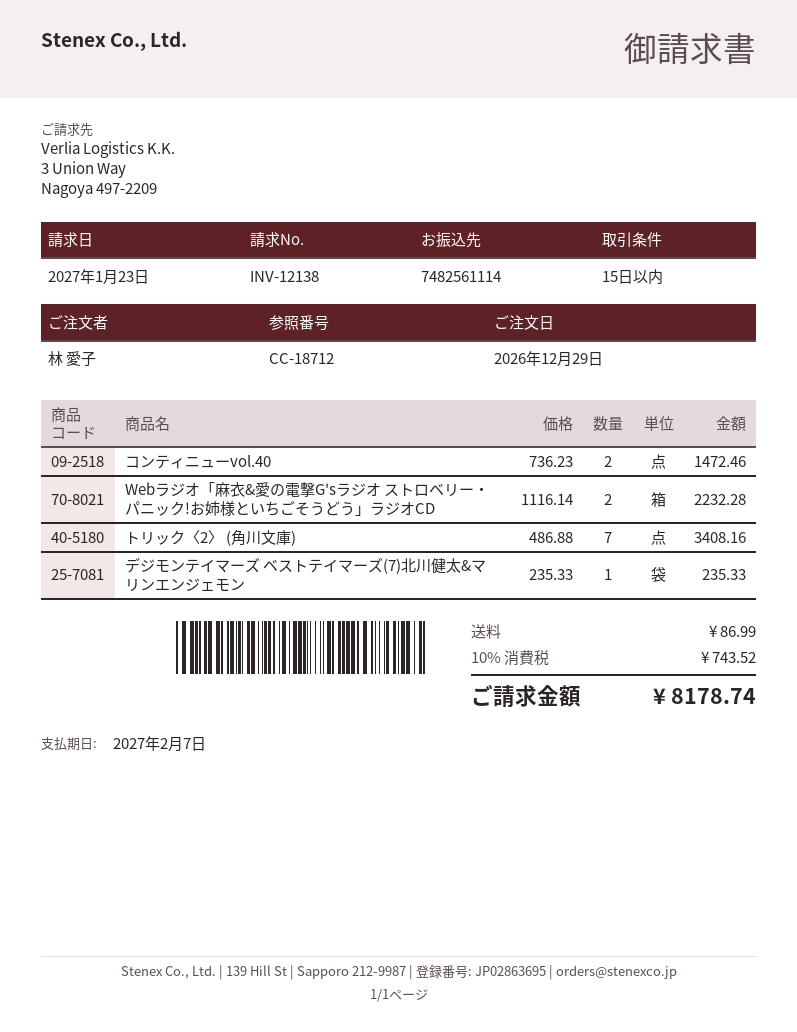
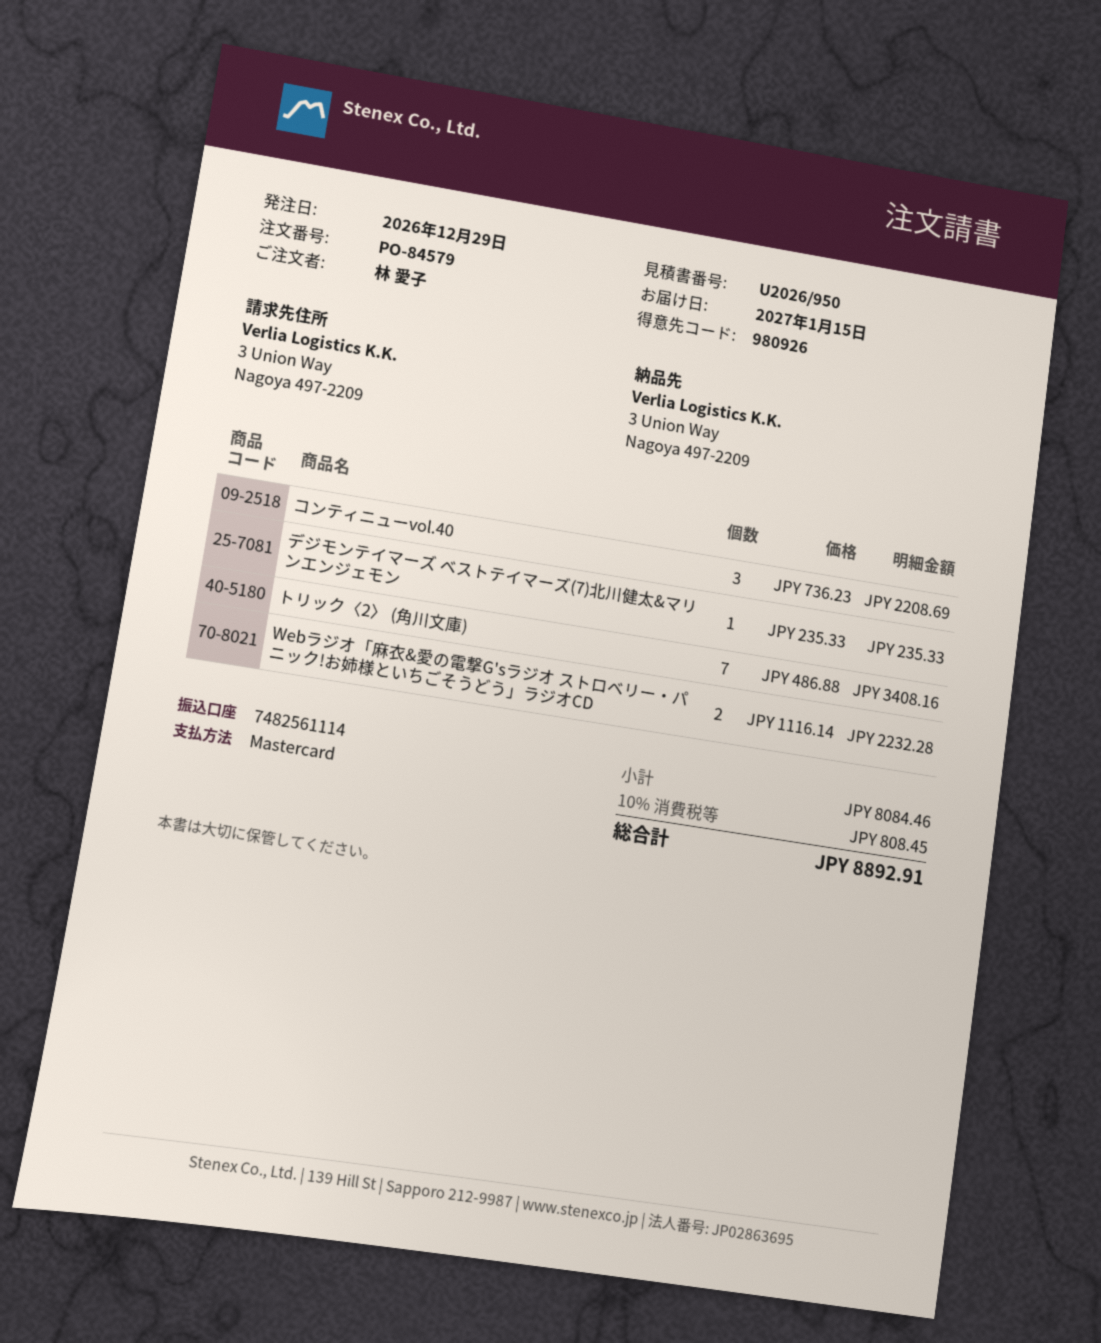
コンティニューvol.40: 2 x 736.23 = 1472.46 -> 3 x 736.23 = 2208.69
shipping: 86.99 -> none
tax: 10% = 743.52 -> 10% = 808.45
total: 8178.74 -> 8892.91

